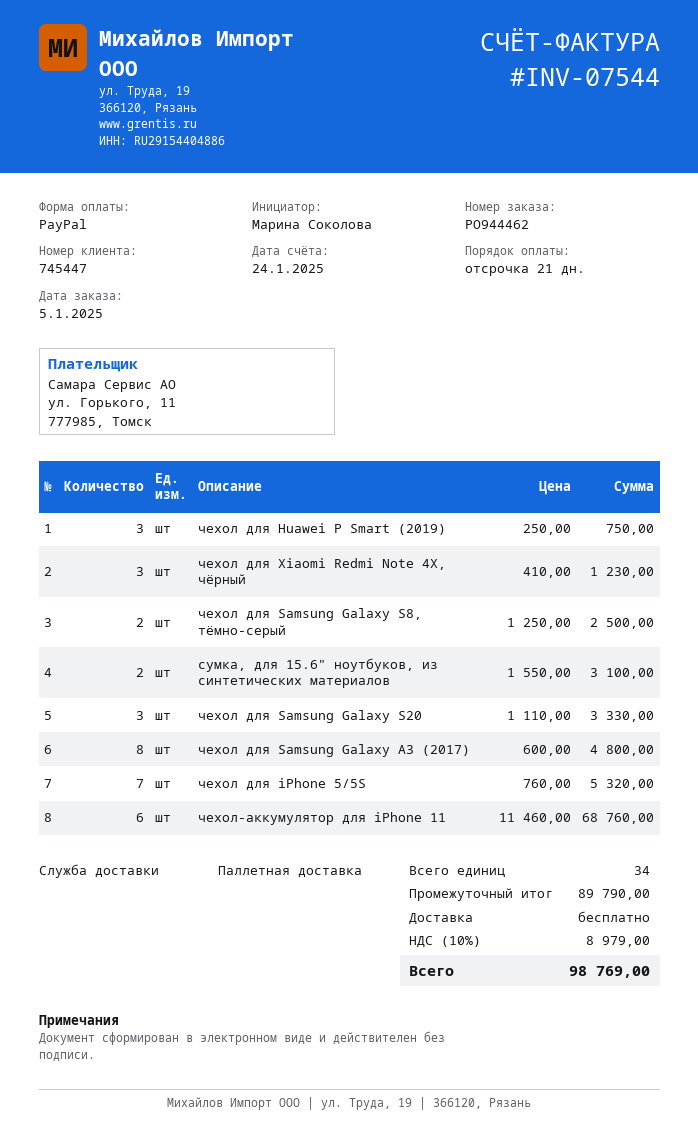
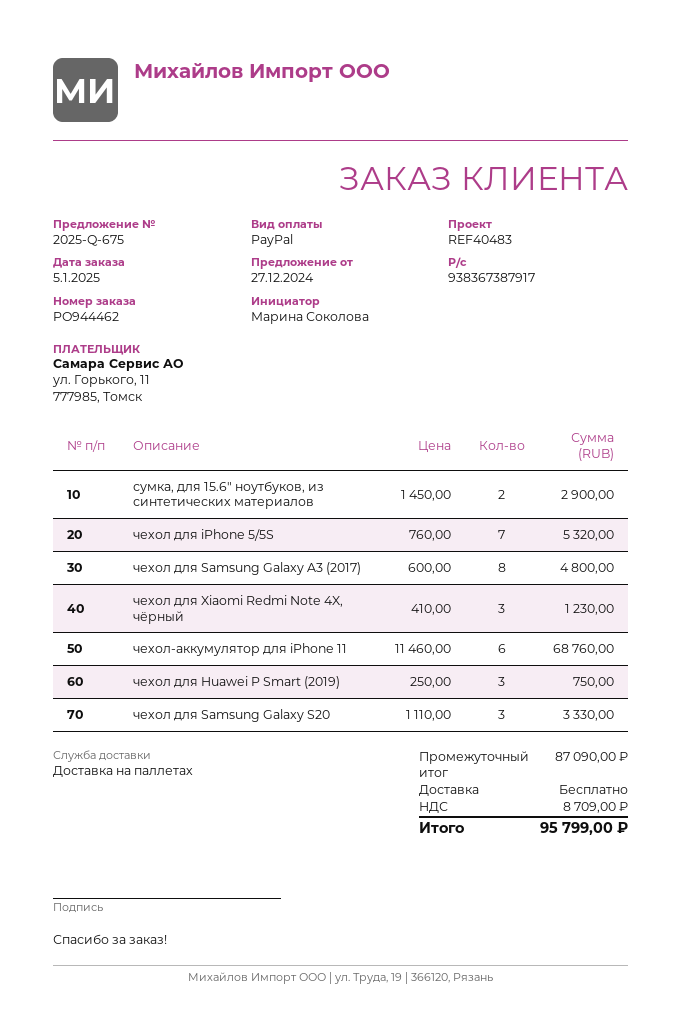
чехол для Samsung Galaxy S8, тёмно-серый: 2 x 1250.00 = 2500.00 -> none
сумка, для 15.6" ноутбуков, из синтетических материалов: 2 x 1550.00 = 3100.00 -> 2 x 1450.00 = 2900.00
subtotal: 89790.00 -> 87090.00
tax: 8979.00 -> 8709.00
total: 98769.00 -> 95799.00

